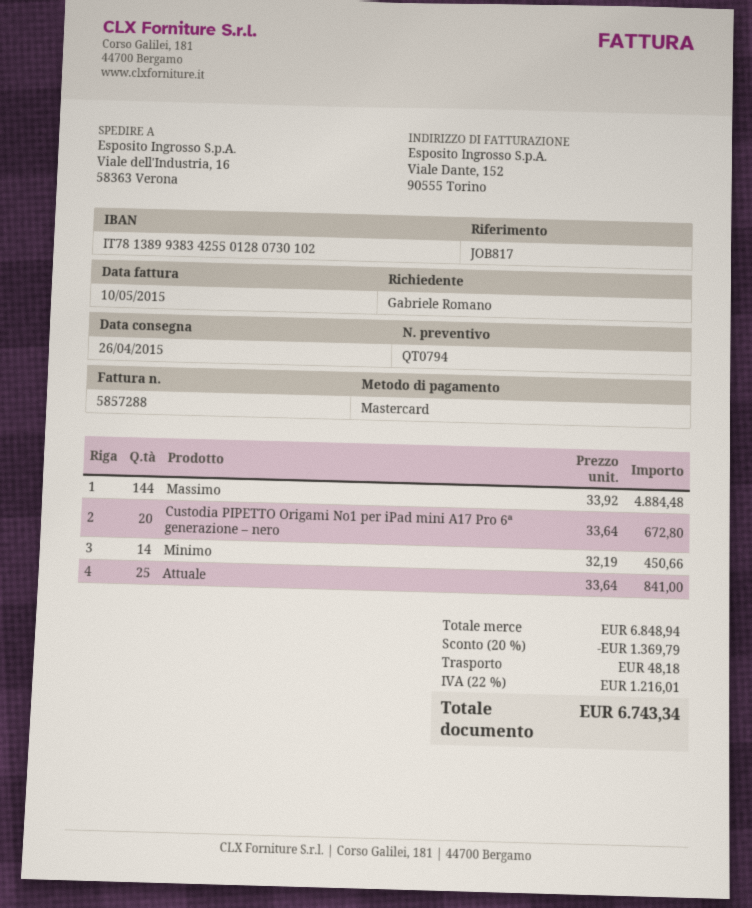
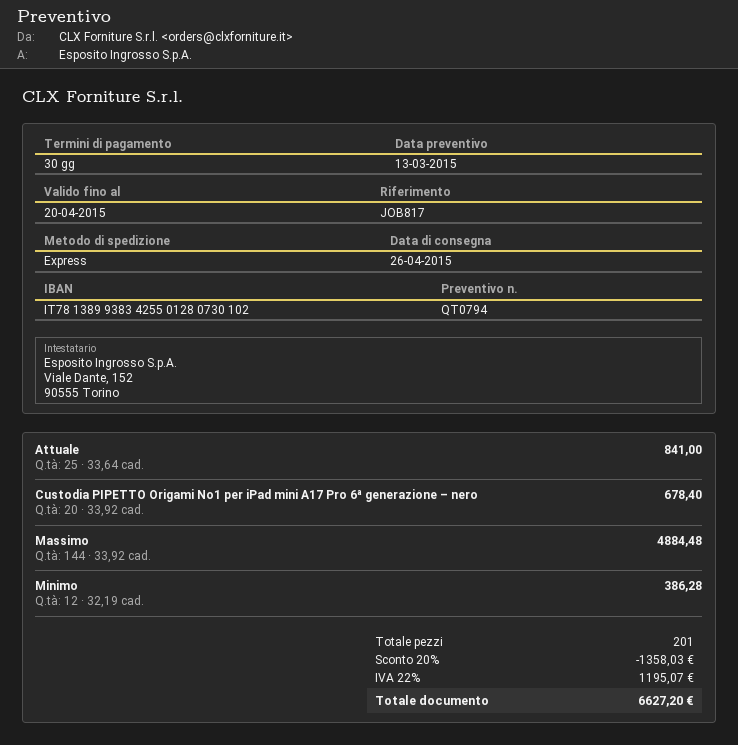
Custodia PIPETTO Origami No1 per iPad mini A17 Pro 6ª generazione – nero: 20 x 33.64 = 672.80 -> 20 x 33.92 = 678.40
Minimo: 14 x 32.19 = 450.66 -> 12 x 32.19 = 386.28
discount: 20% = 1369.79 -> 20% = 1358.03
shipping: 48.18 -> none
tax: 22% = 1216.01 -> 22% = 1195.07
total: 6743.34 -> 6627.20

